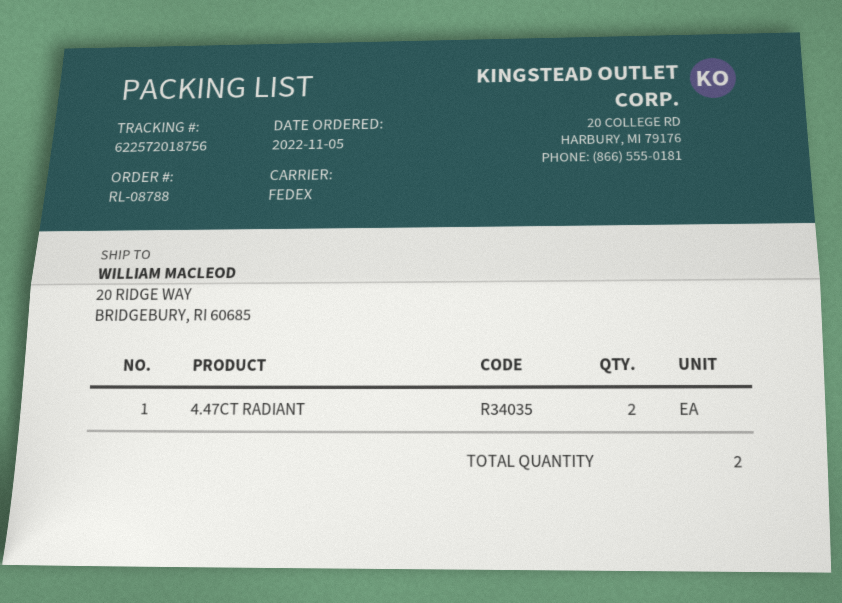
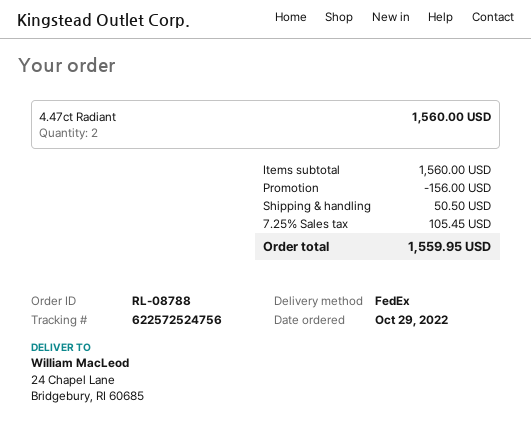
order date: 2022-11-05 -> 2022-10-29
tracking number: 622572018756 -> 622572524756
ship to: 20 RIDGE WAY, BRIDGEBURY, RI 60685 -> 24 Chapel Lane, Bridgebury, RI 60685

